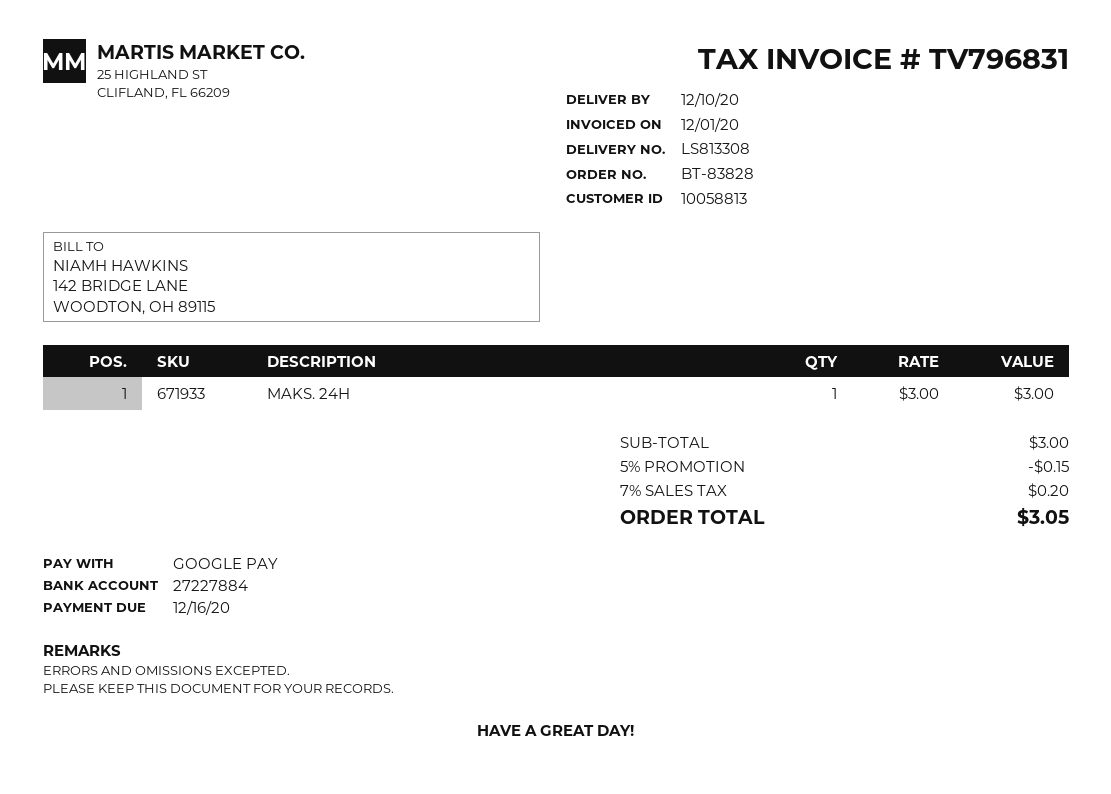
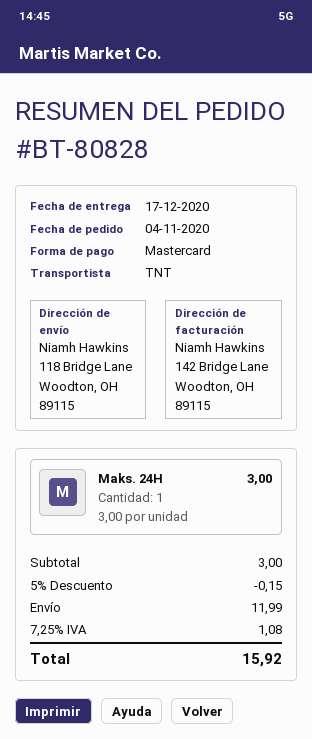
order number: BT-83828 -> BT-80828
delivery date: 2020-12-10 -> 2020-12-17
payment method: Google Pay -> Mastercard
shipping: none -> 11.99
tax: 7% = 0.20 -> 7.25% = 1.08
total: 3.05 -> 15.92

